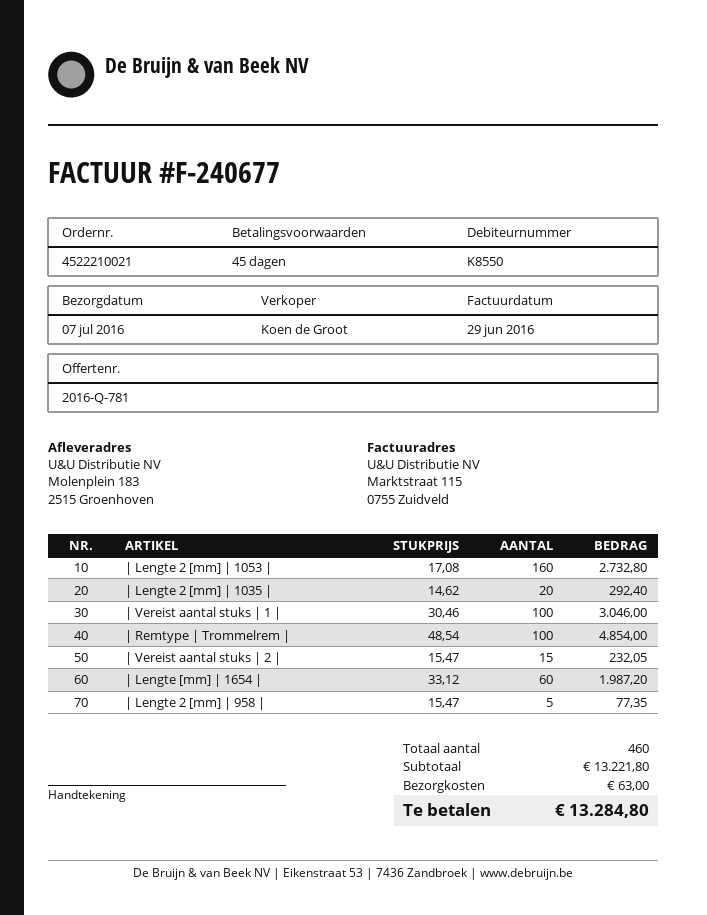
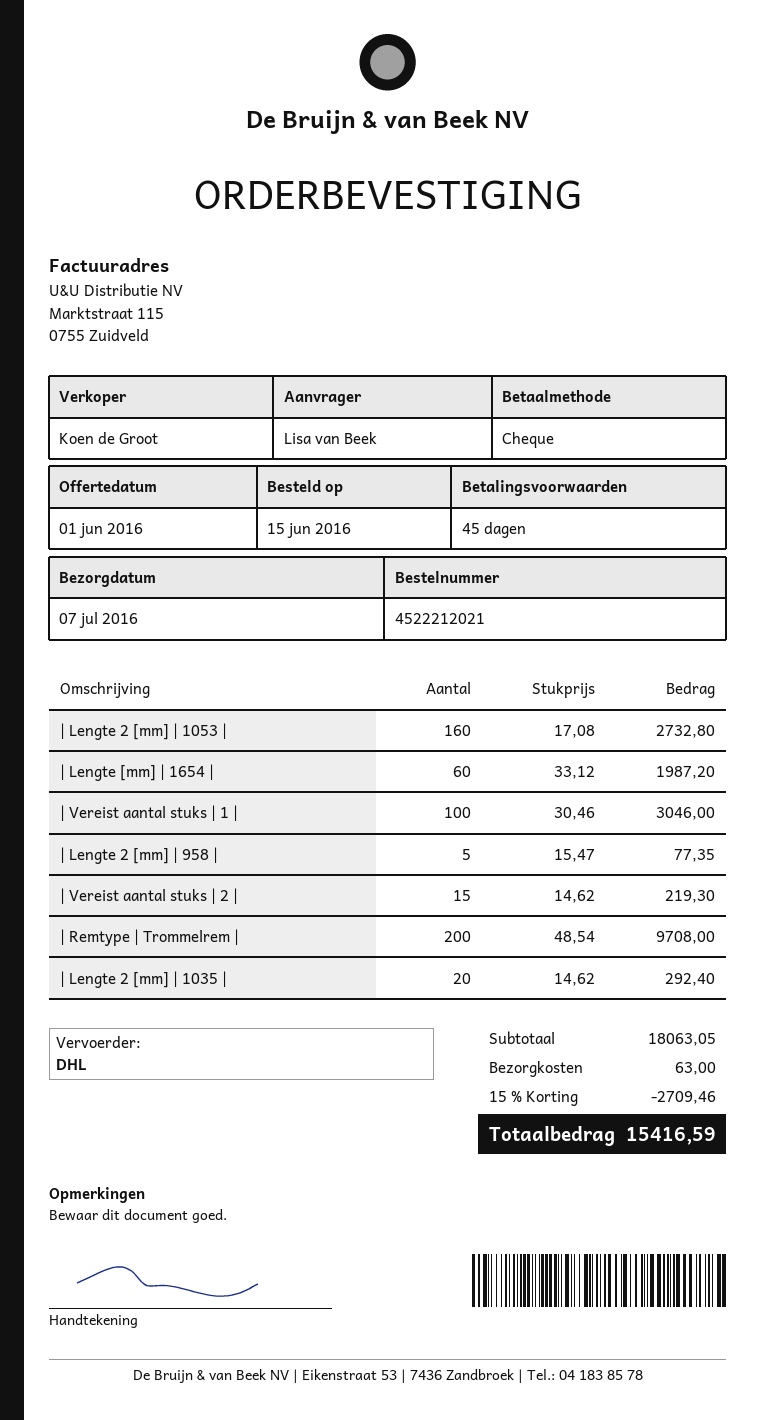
order number: 4522210021 -> 4522212021
| Remtype | Trommelrem |: 100 x 48.54 = 4854.00 -> 200 x 48.54 = 9708.00
| Vereist aantal stuks | 2 |: 15 x 15.47 = 232.05 -> 15 x 14.62 = 219.30
subtotal: 13221.80 -> 18063.05
discount: none -> 15% = 2709.46
total: 13284.80 -> 15416.59

